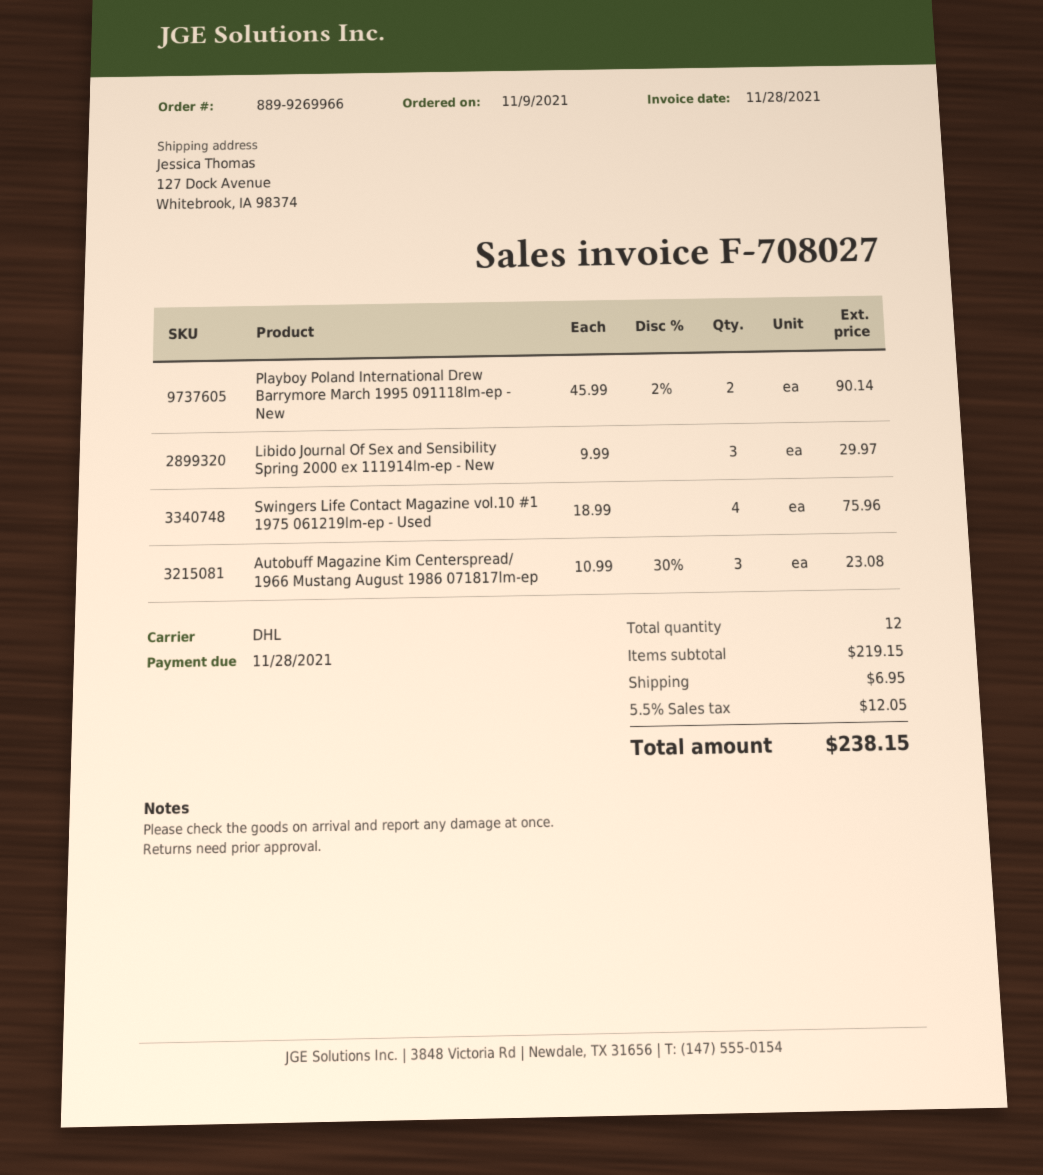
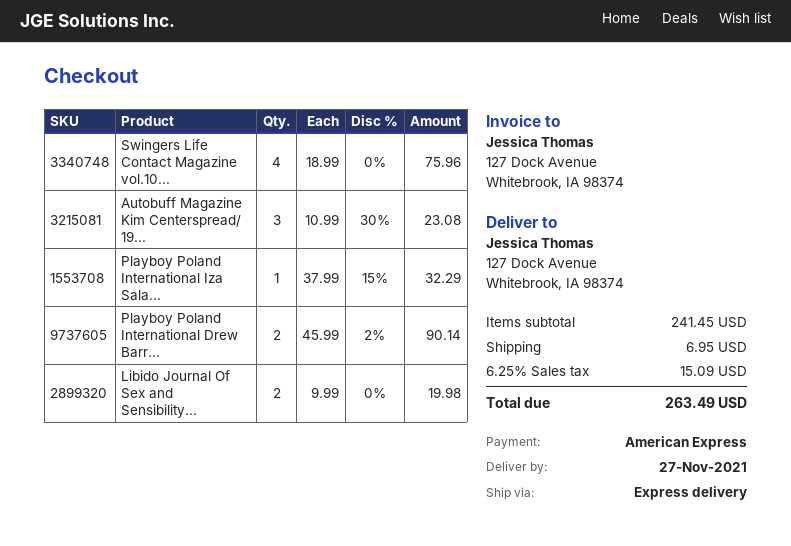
shipping method: DHL -> express
Libido Journal Of Sex and Sensibility Spring 2000 ex 111914lm-ep - New: 3 x 9.99 = 29.97 -> 2 x 9.99 = 19.98
Playboy Poland International Iza Sala...: none -> 1 x 37.99 - 15% = 32.29
subtotal: 219.15 -> 241.45
tax: 5.5% = 12.05 -> 6.25% = 15.09
total: 238.15 -> 263.49

